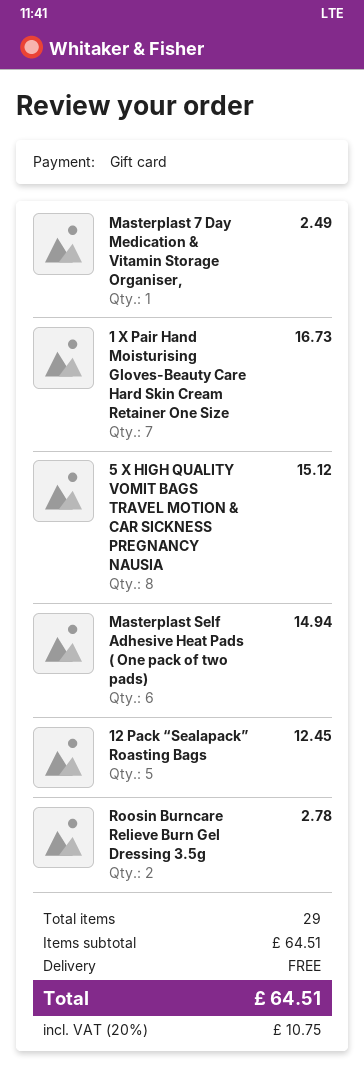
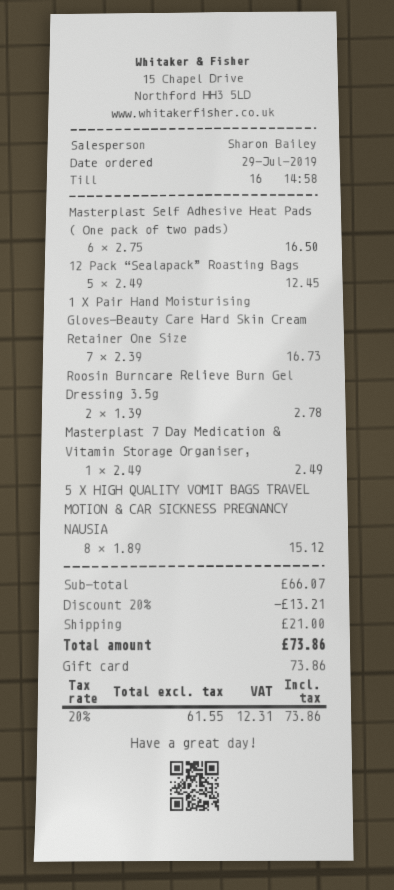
Masterplast Self Adhesive Heat Pads ( One pack of two pads): 6 for 14.94 -> 6 for 16.50
subtotal: 64.51 -> 66.07
discount: none -> 20% = 13.21
shipping: 0.00 -> 21.00
tax: 20% = 10.75 -> 20% = 12.31
total: 64.51 -> 73.86

